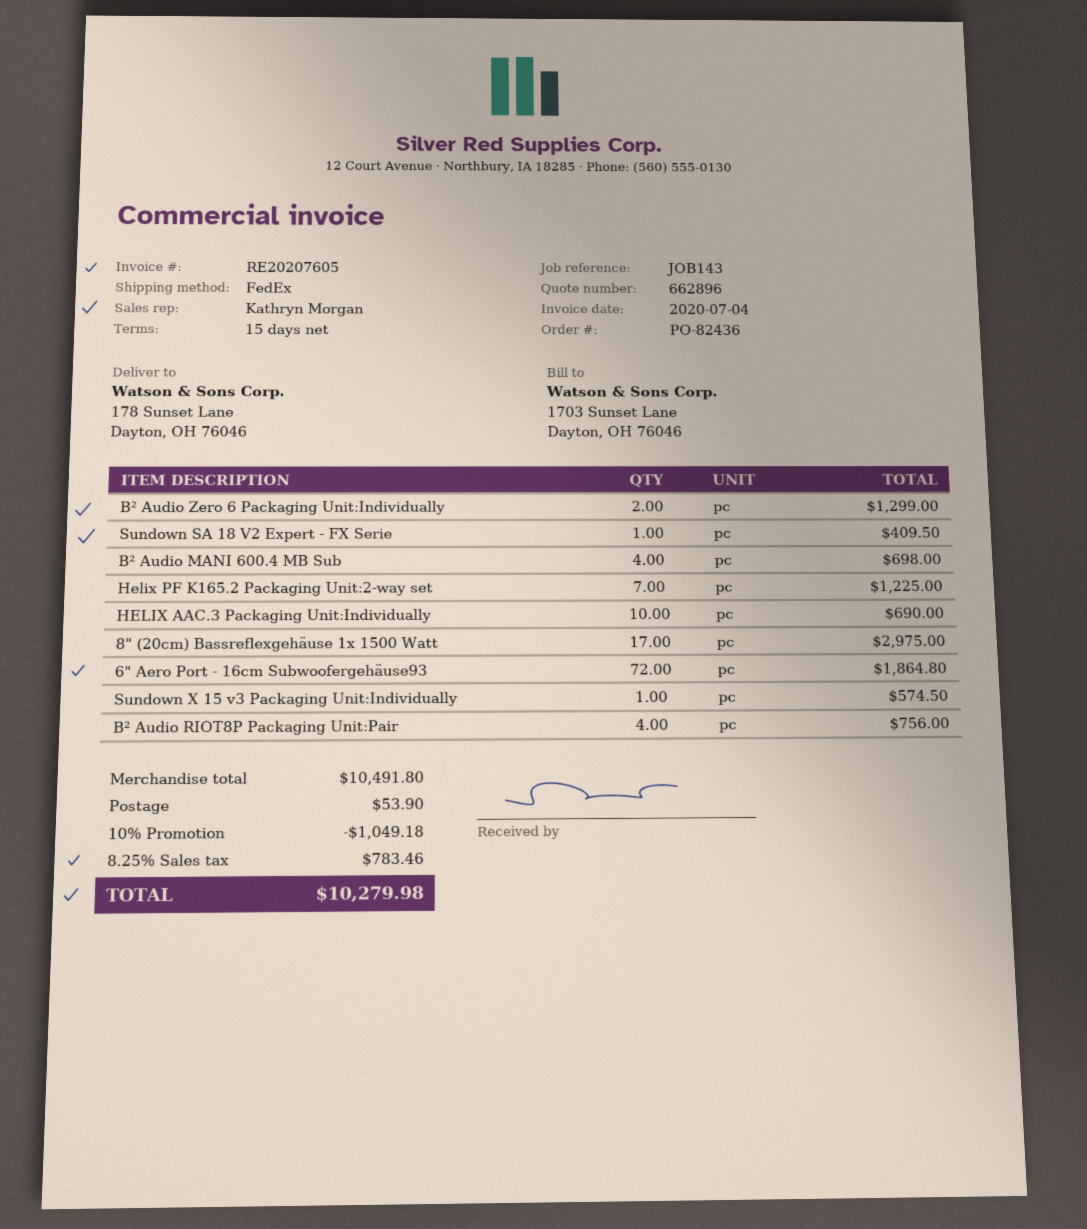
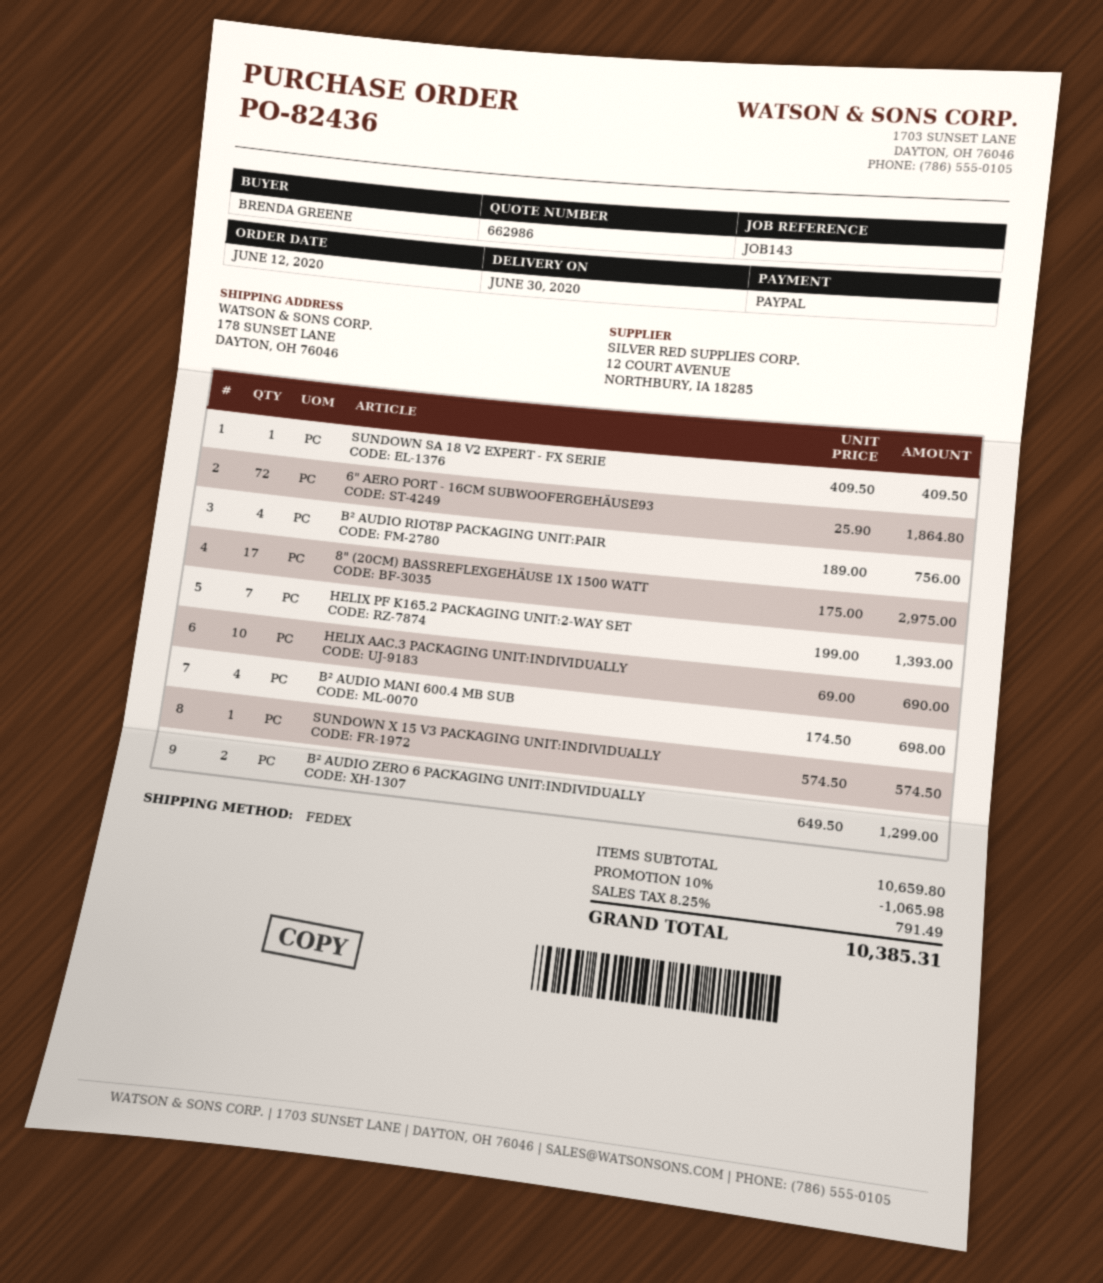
quote number: 662896 -> 662986
Helix PF K165.2 Packaging Unit:2-way set: 7 for 1225.00 -> 7 for 1393.00
subtotal: 10491.80 -> 10659.80
discount: 10% = 1049.18 -> 10% = 1065.98
shipping: 53.90 -> none
tax: 8.25% = 783.46 -> 8.25% = 791.49
total: 10279.98 -> 10385.31

